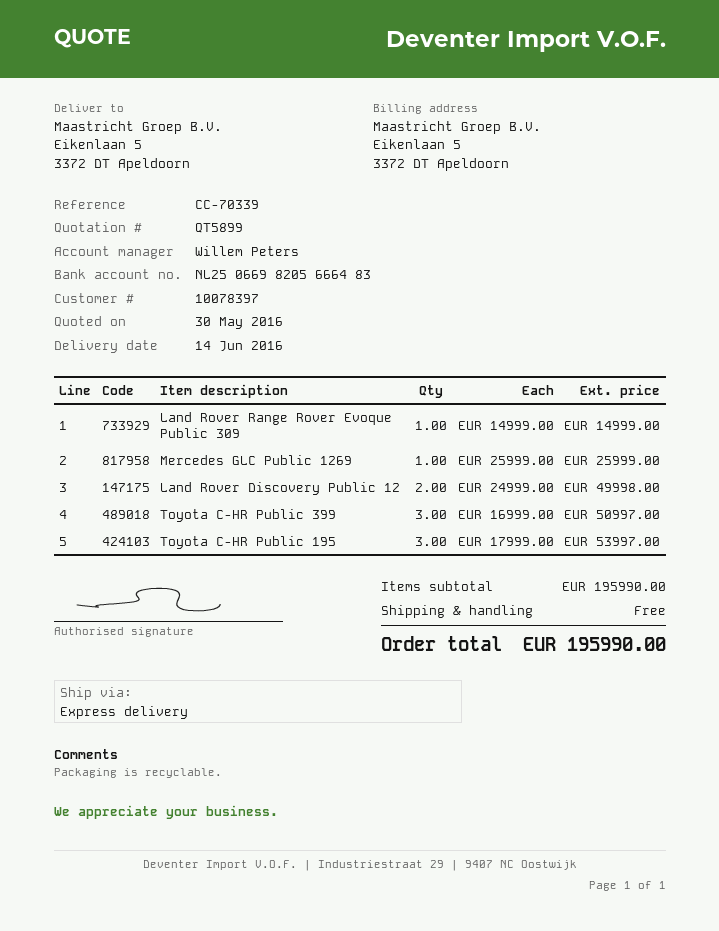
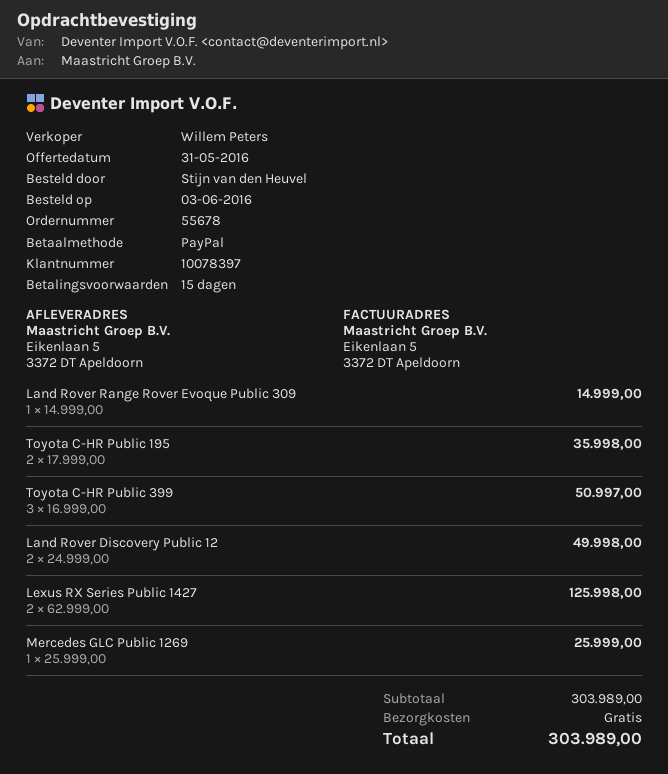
quote date: 2016-05-30 -> 2016-05-31
Toyota C-HR Public 195: 3 x 17999.00 = 53997.00 -> 2 x 17999.00 = 35998.00
Lexus RX Series Public 1427: none -> 2 x 62999.00 = 125998.00
subtotal: 195990.00 -> 303989.00
total: 195990.00 -> 303989.00

